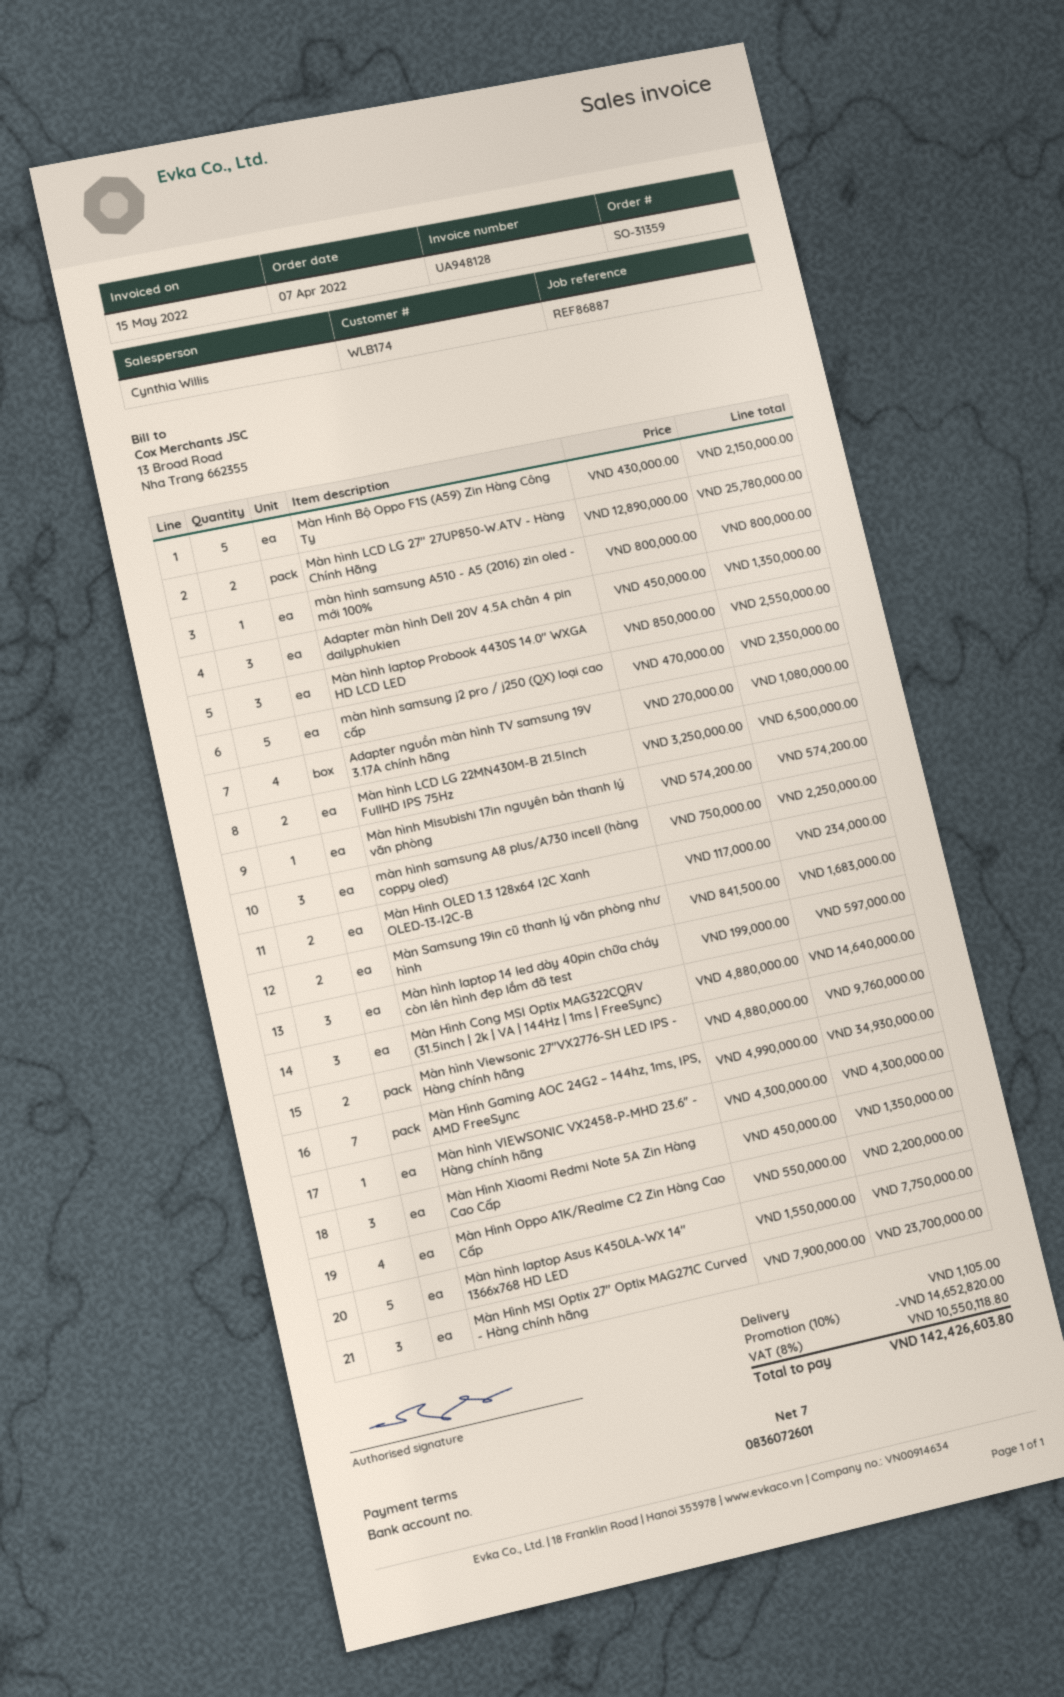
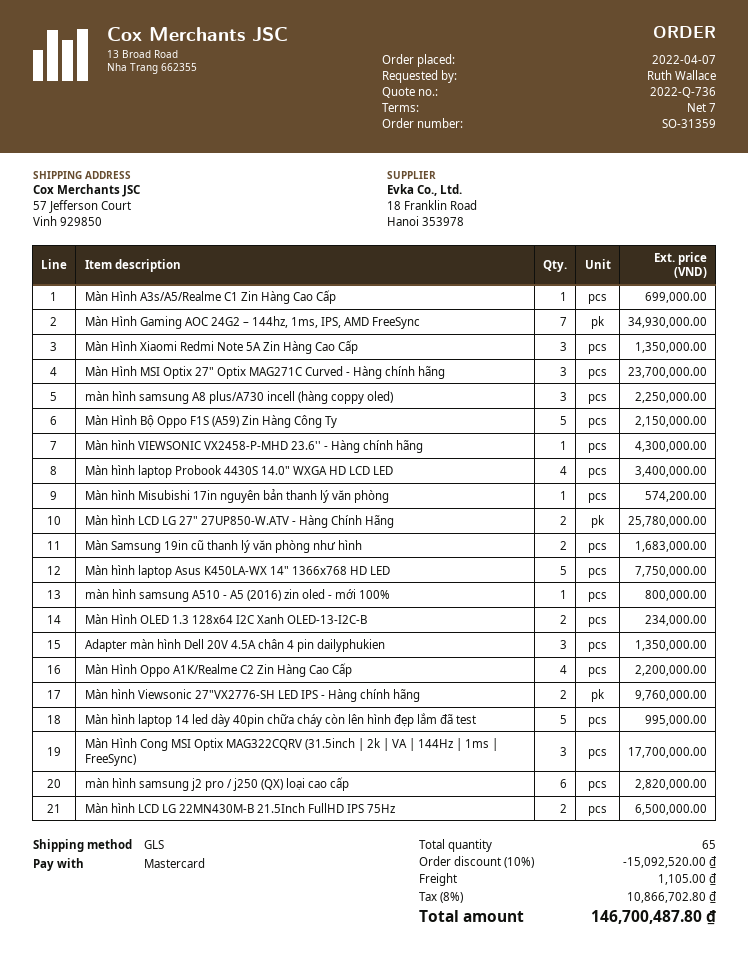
Màn hình laptop Probook 4430S 14.0" WXGA HD LCD LED: 3 for 2550000.00 -> 4 for 3400000.00
màn hình samsung j2 pro / j250 (QX) loại cao cấp: 5 for 2350000.00 -> 6 for 2820000.00
Adapter nguồn màn hình TV samsung 19V 3.17A chính hãng: 4 for 1080000.00 -> none
Màn hình laptop 14 led dày 40pin chữa cháy còn lên hình đẹp lắm đã test: 3 for 597000.00 -> 5 for 995000.00
Màn Hình Cong MSI Optix MAG322CQRV (31.5inch | 2k | VA | 144Hz | 1ms | FreeSync): 3 for 14640000.00 -> 3 for 17700000.00
Màn Hình A3s/A5/Realme C1 Zin Hàng Cao Cấp: none -> 1 for 699000.00
discount: 10% = 14652820.00 -> 10% = 15092520.00
tax: 8% = 10550118.80 -> 8% = 10866702.80
total: 142426603.80 -> 146700487.80

